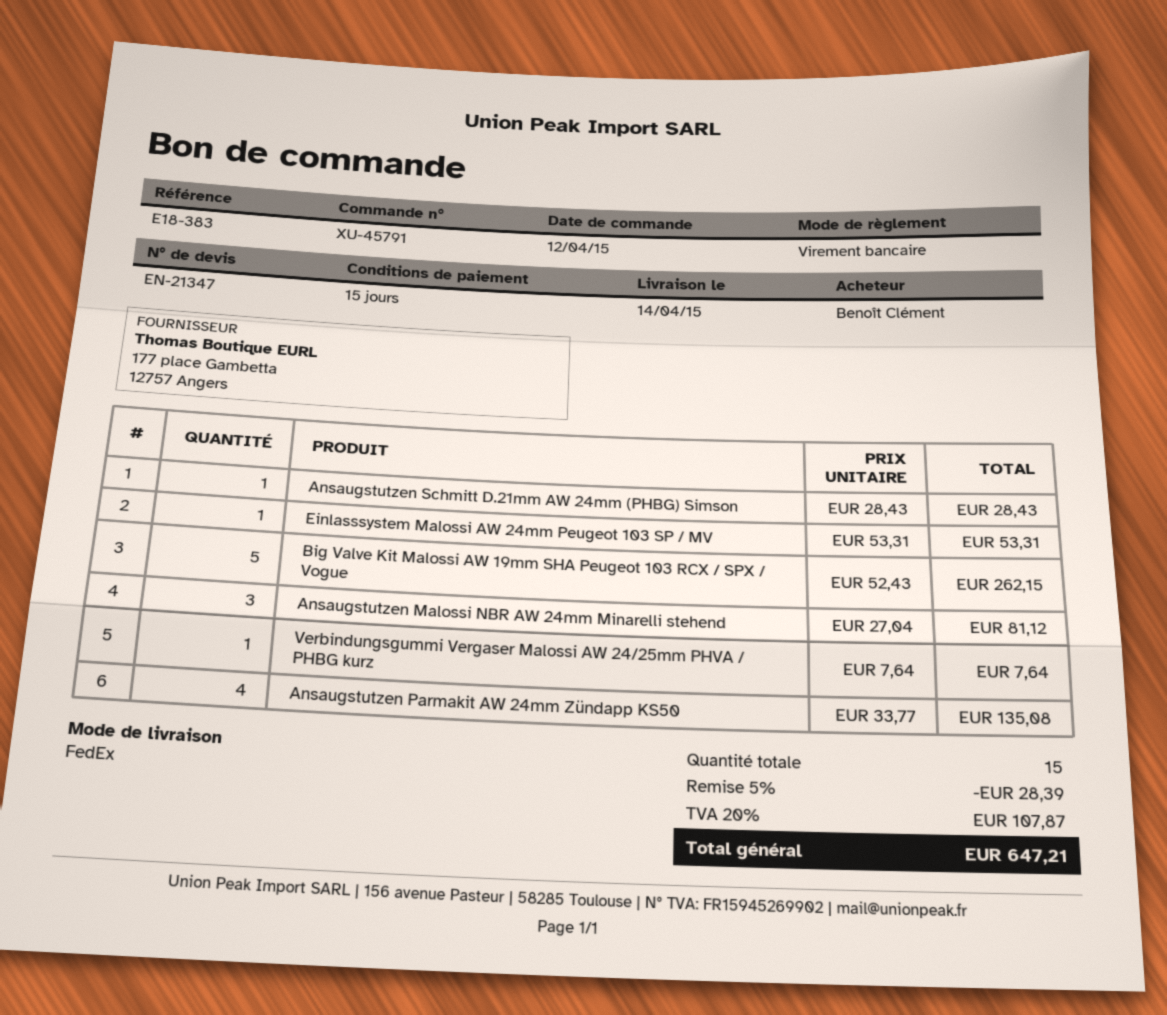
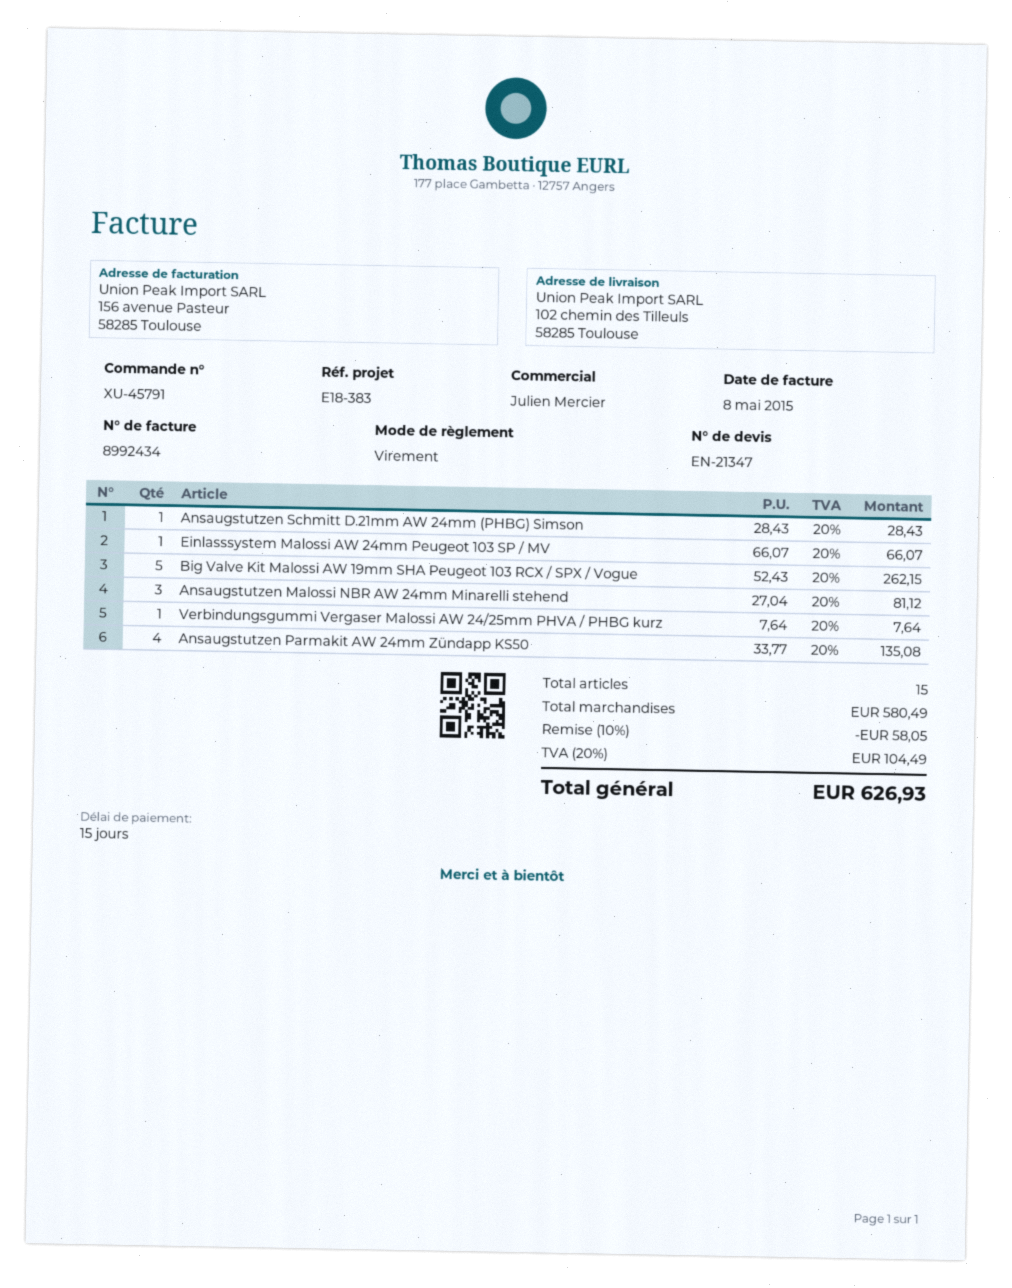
Einlasssystem Malossi AW 24mm Peugeot 103 SP / MV: 1 x 53.31 = 53.31 -> 1 x 66.07 = 66.07
discount: 5% = 28.39 -> 10% = 58.05
tax: 20% = 107.87 -> 20% = 104.49
total: 647.21 -> 626.93

